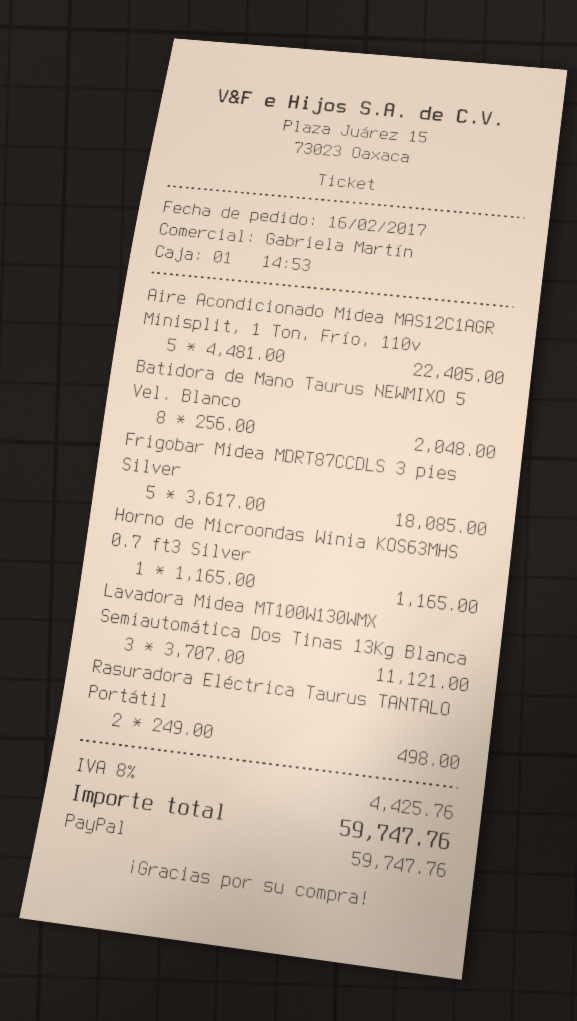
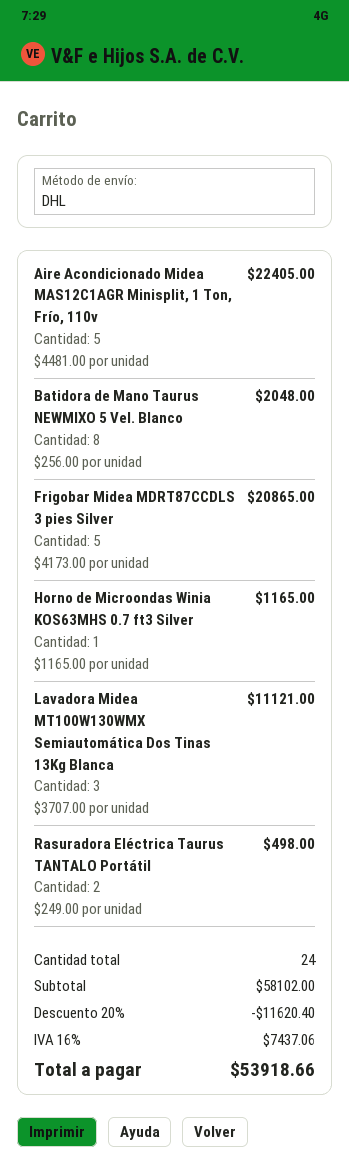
Frigobar Midea MDRT87CCDLS 3 pies Silver: 5 x 3617.00 = 18085.00 -> 5 x 4173.00 = 20865.00
discount: none -> 20% = 11620.40
tax: 8% = 4425.76 -> 16% = 7437.06
total: 59747.76 -> 53918.66

